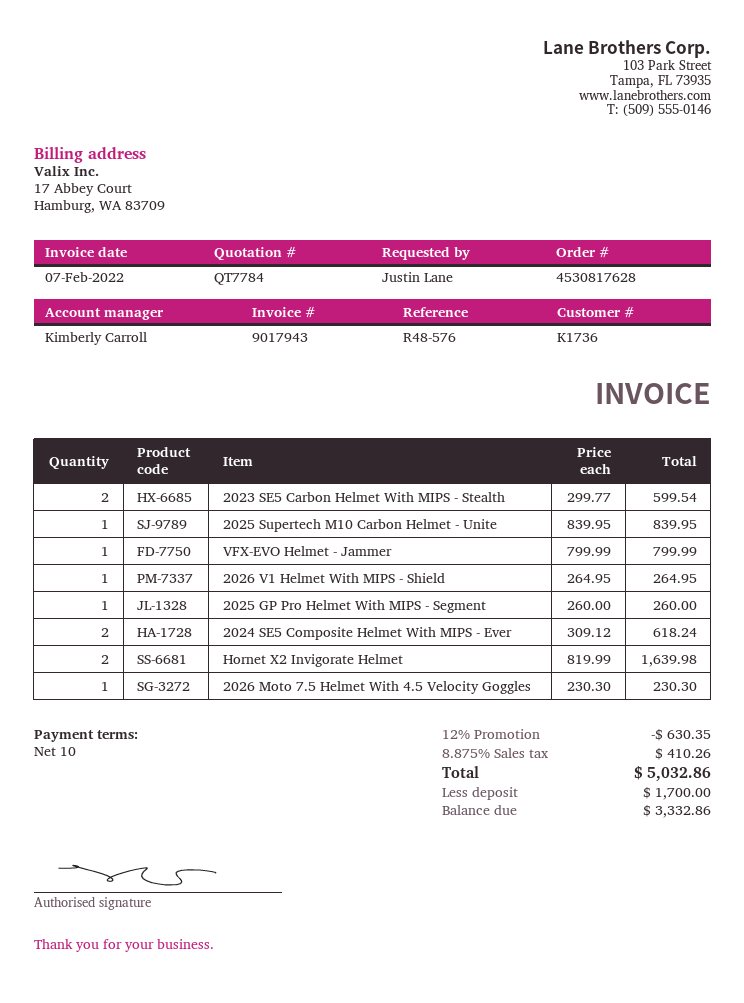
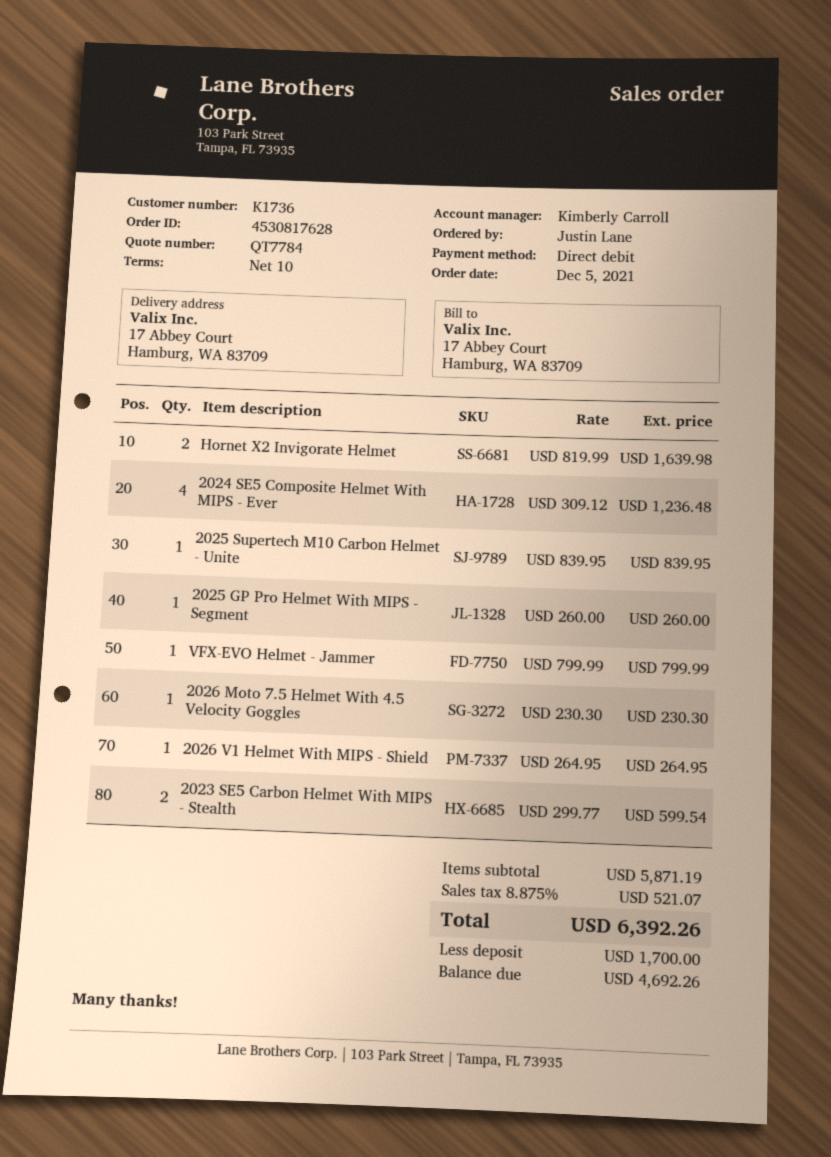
2024 SE5 Composite Helmet With MIPS - Ever: 2 x 309.12 = 618.24 -> 4 x 309.12 = 1236.48
discount: 12% = 630.35 -> none
tax: 8.875% = 410.26 -> 8.875% = 521.07
total: 5032.86 -> 6392.26
balance: 3332.86 -> 4692.26

